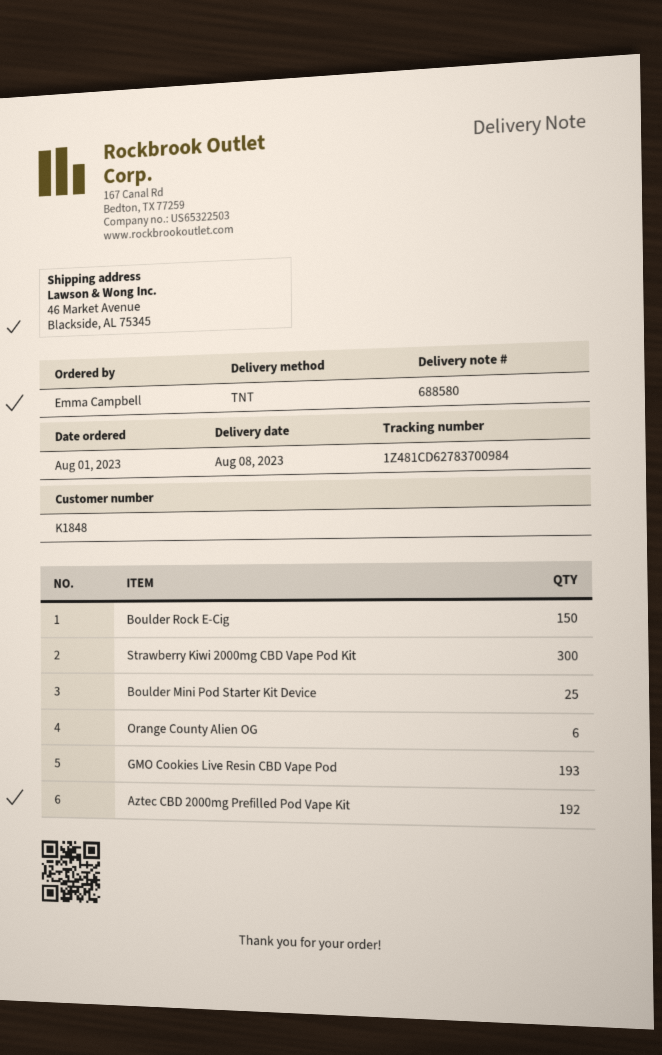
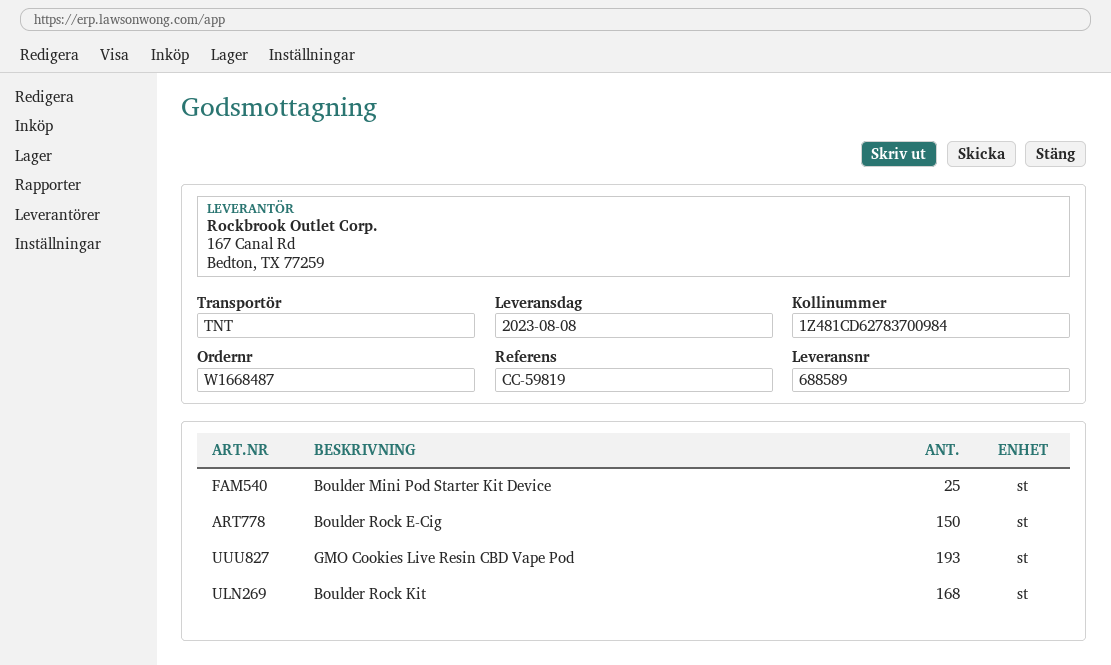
delivery note number: 688580 -> 688589
Strawberry Kiwi 2000mg CBD Vape Pod Kit: 300 -> none
Orange County Alien OG: 6 -> none
Aztec CBD 2000mg Prefilled Pod Vape Kit: 192 -> none
Boulder Rock Kit: none -> 168

